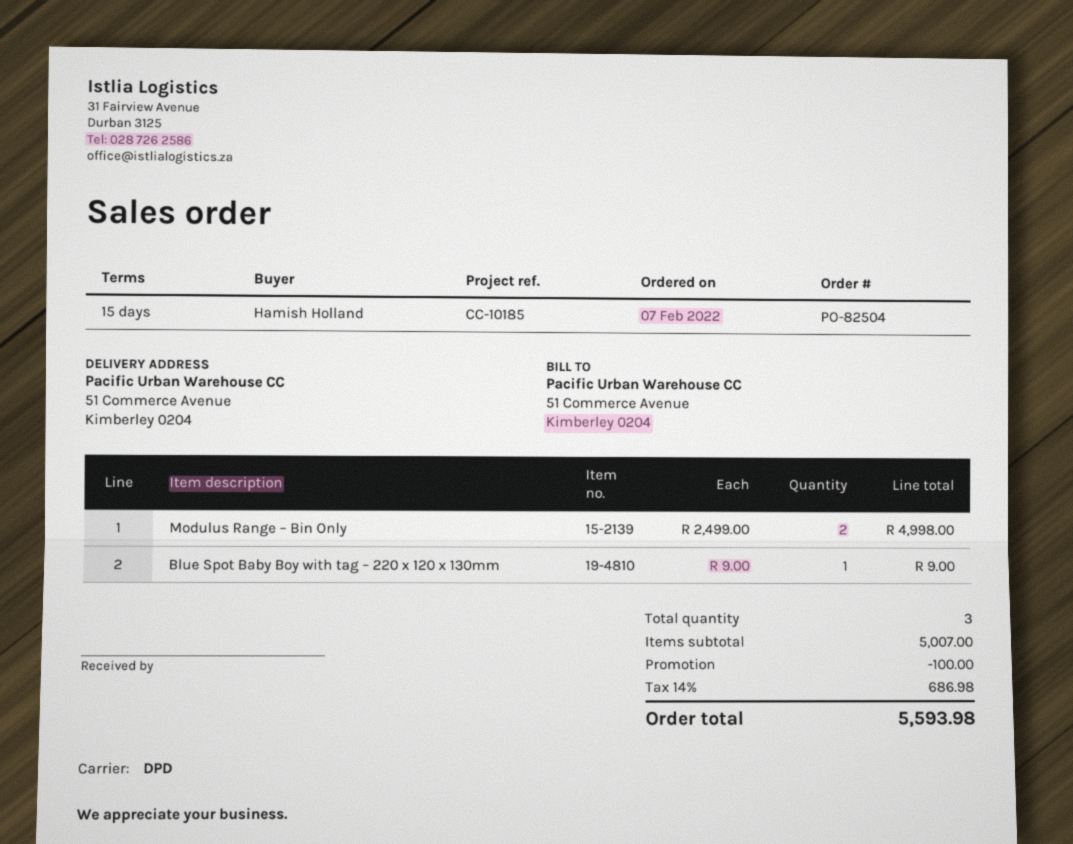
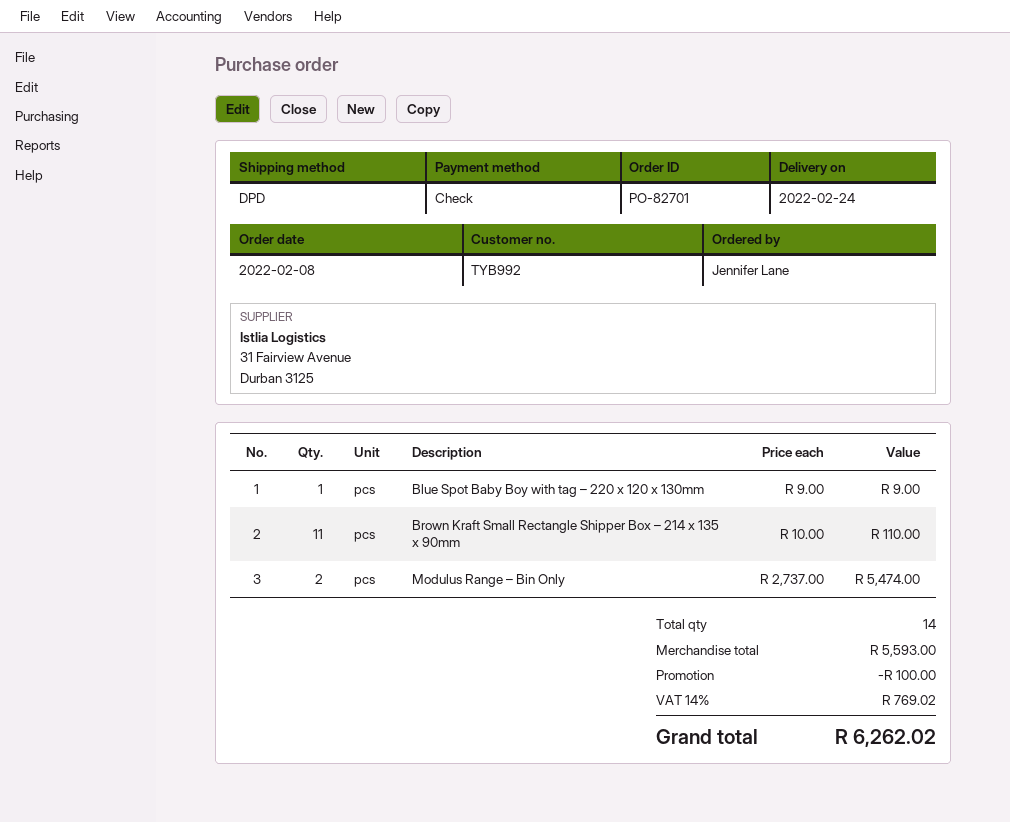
order number: PO-82504 -> PO-82701
order date: 2022-02-07 -> 2022-02-08
ordered by: Hamish Holland -> Jennifer Lane
Modulus Range – Bin Only: 2 x 2499.00 = 4998.00 -> 2 x 2737.00 = 5474.00
Brown Kraft Small Rectangle Shipper Box – 214 x 135 x 90mm: none -> 11 x 10.00 = 110.00
total quantity: 3 -> 14
subtotal: 5007.00 -> 5593.00
tax: 14% = 686.98 -> 14% = 769.02
total: 5593.98 -> 6262.02

